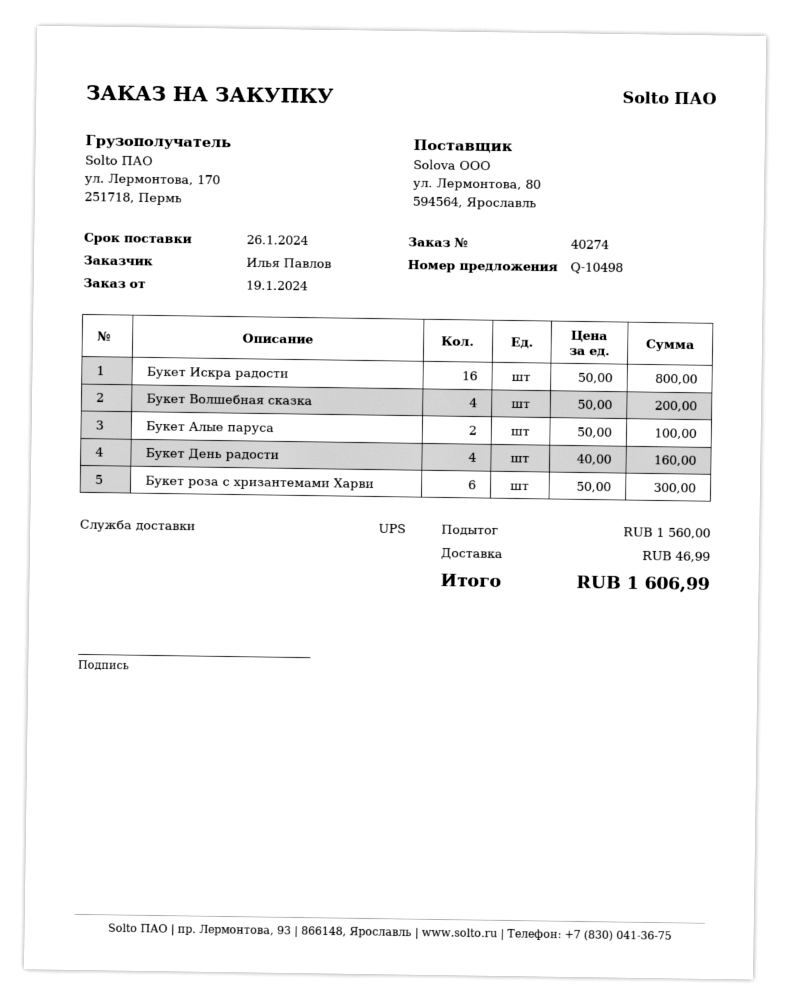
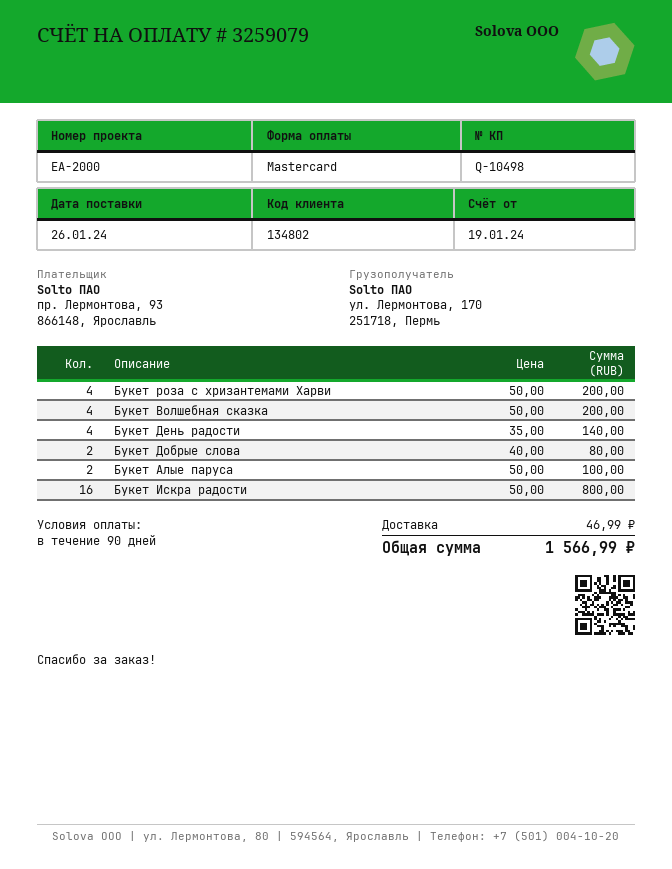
Букет День радости: 4 x 40.00 = 160.00 -> 4 x 35.00 = 140.00
Букет роза с хризантемами Харви: 6 x 50.00 = 300.00 -> 4 x 50.00 = 200.00
Букет Добрые слова: none -> 2 x 40.00 = 80.00
total: 1606.99 -> 1566.99

